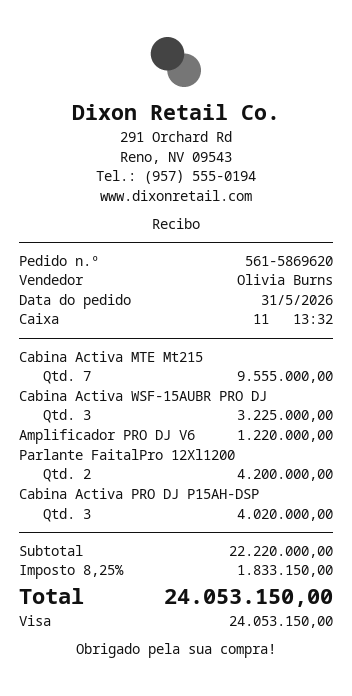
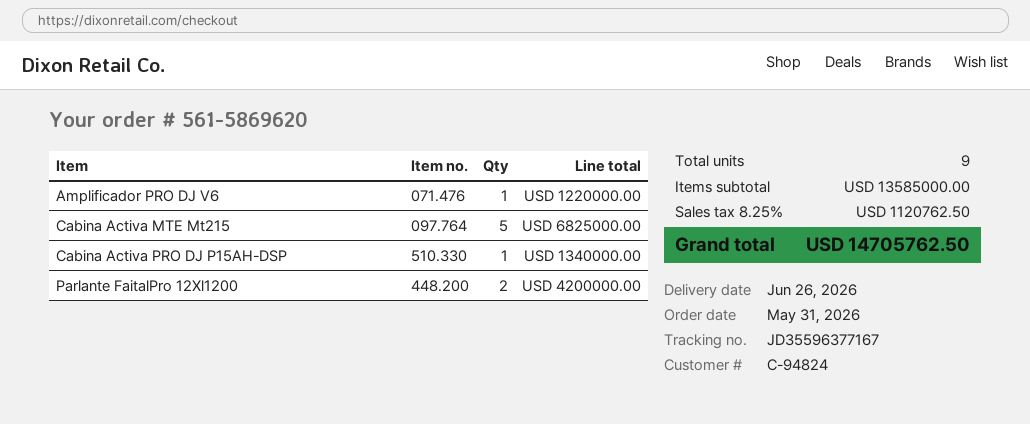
Cabina Activa MTE Mt215: 7 for 9555000.00 -> 5 for 6825000.00
Cabina Activa WSF-15AUBR PRO DJ: 3 for 3225000.00 -> none
Cabina Activa PRO DJ P15AH-DSP: 3 for 4020000.00 -> 1 for 1340000.00
subtotal: 22220000.00 -> 13585000.00
tax: 8.25% = 1833150.00 -> 8.25% = 1120762.50
total: 24053150.00 -> 14705762.50

